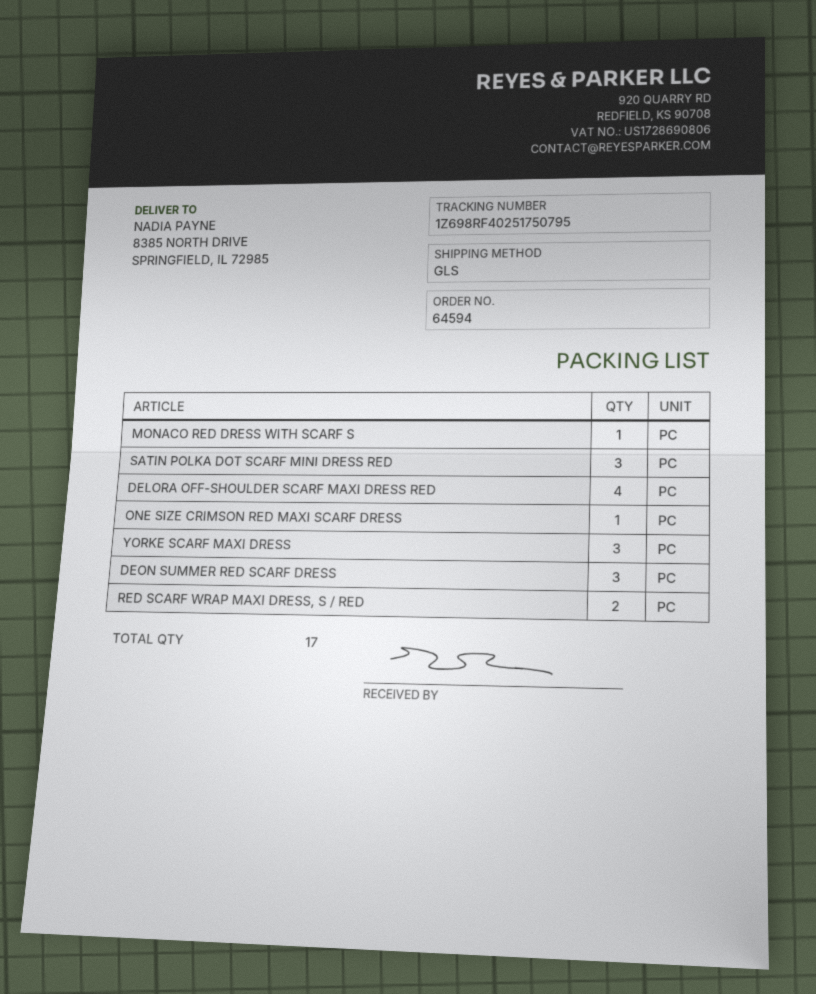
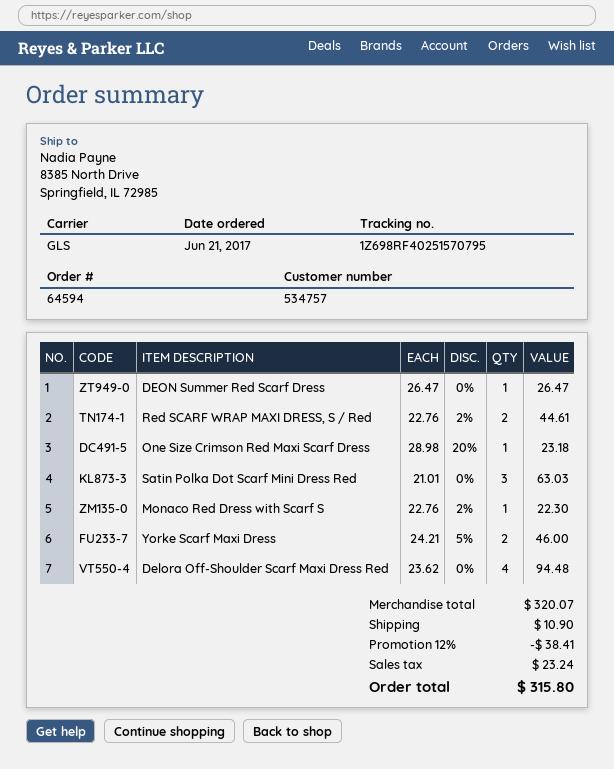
tracking number: 1Z698RF40251750795 -> 1Z698RF40251570795
YORKE SCARF MAXI DRESS: 3 -> 2
DEON SUMMER RED SCARF DRESS: 3 -> 1

